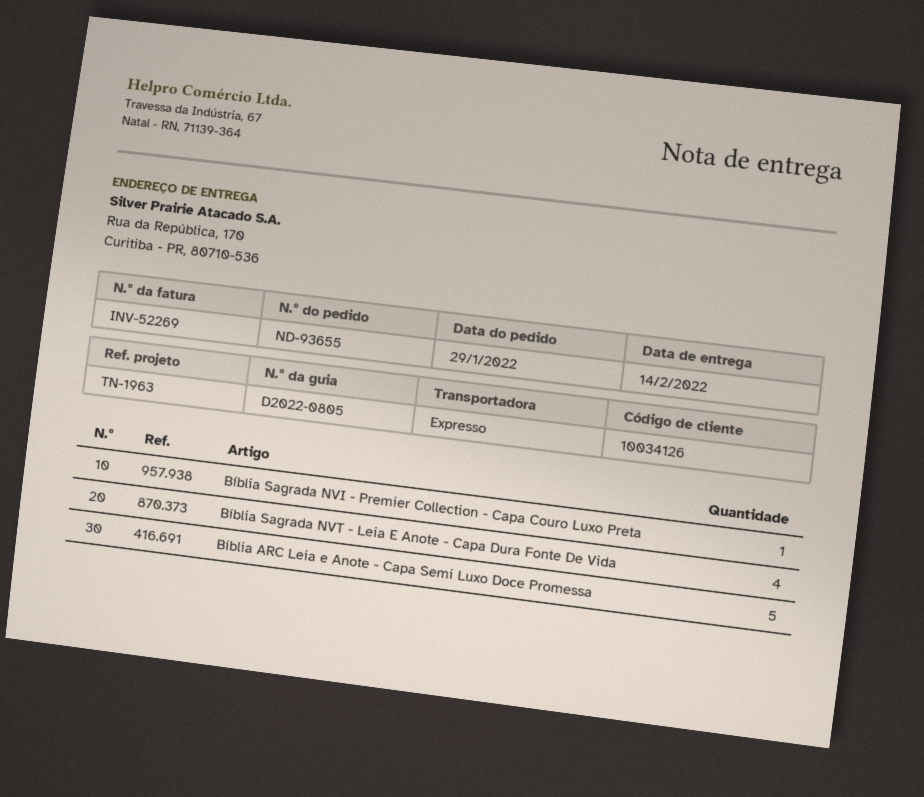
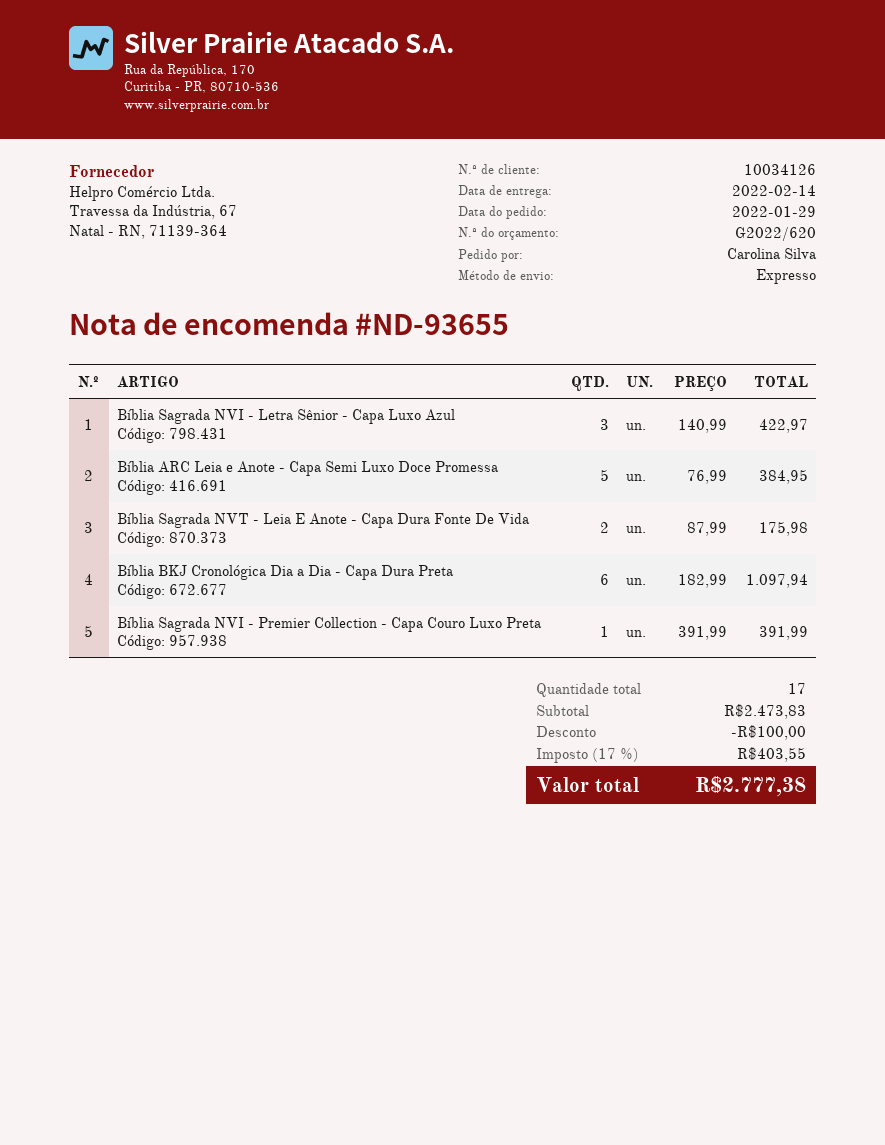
Bíblia Sagrada NVT - Leia E Anote - Capa Dura Fonte De Vida: 4 -> 2
Bíblia Sagrada NVI - Letra Sênior - Capa Luxo Azul: none -> 3
Bíblia BKJ Cronológica Dia a Dia - Capa Dura Preta: none -> 6

